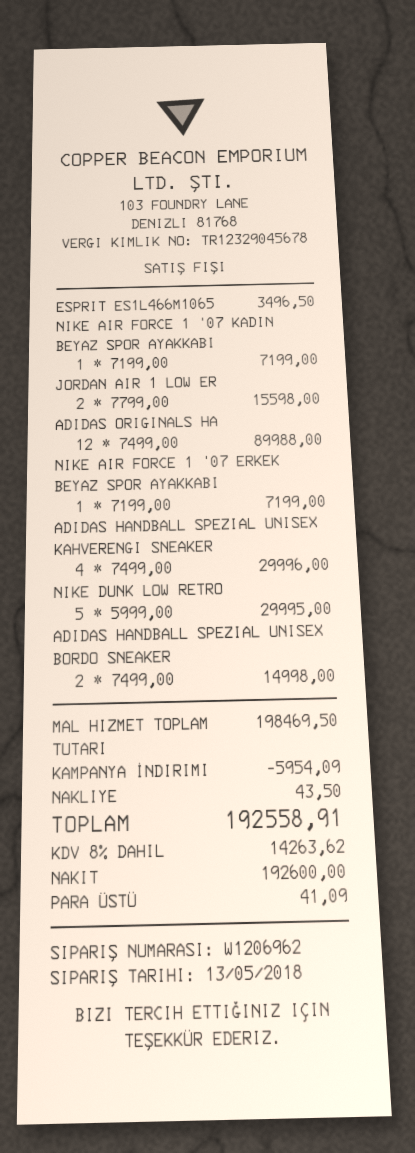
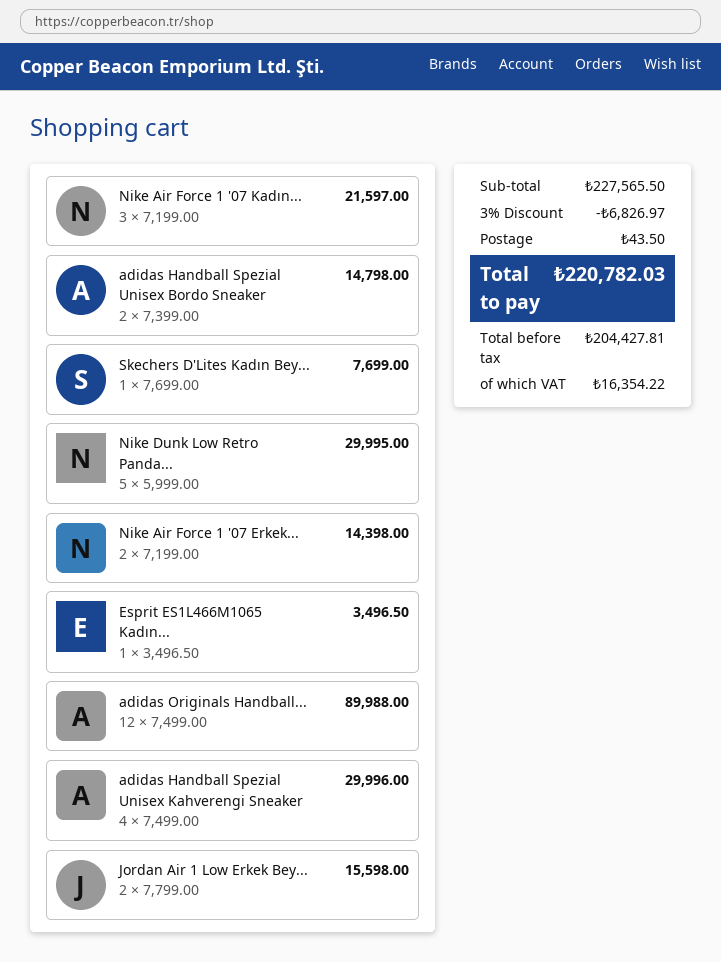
NIKE AIR FORCE 1 '07 KADIN BEYAZ SPOR AYAKKABI: 1 x 7199.00 = 7199.00 -> 3 x 7199.00 = 21597.00
NIKE AIR FORCE 1 '07 ERKEK BEYAZ SPOR AYAKKABI: 1 x 7199.00 = 7199.00 -> 2 x 7199.00 = 14398.00
ADIDAS HANDBALL SPEZIAL UNISEX BORDO SNEAKER: 2 x 7499.00 = 14998.00 -> 2 x 7399.00 = 14798.00
Skechers D'Lites Kadın Bey...: none -> 1 x 7699.00 = 7699.00
subtotal: 198469.50 -> 227565.50
discount: 5954.09 -> 6826.97
tax: 14263.62 -> 16354.22
total: 192558.91 -> 220782.03

